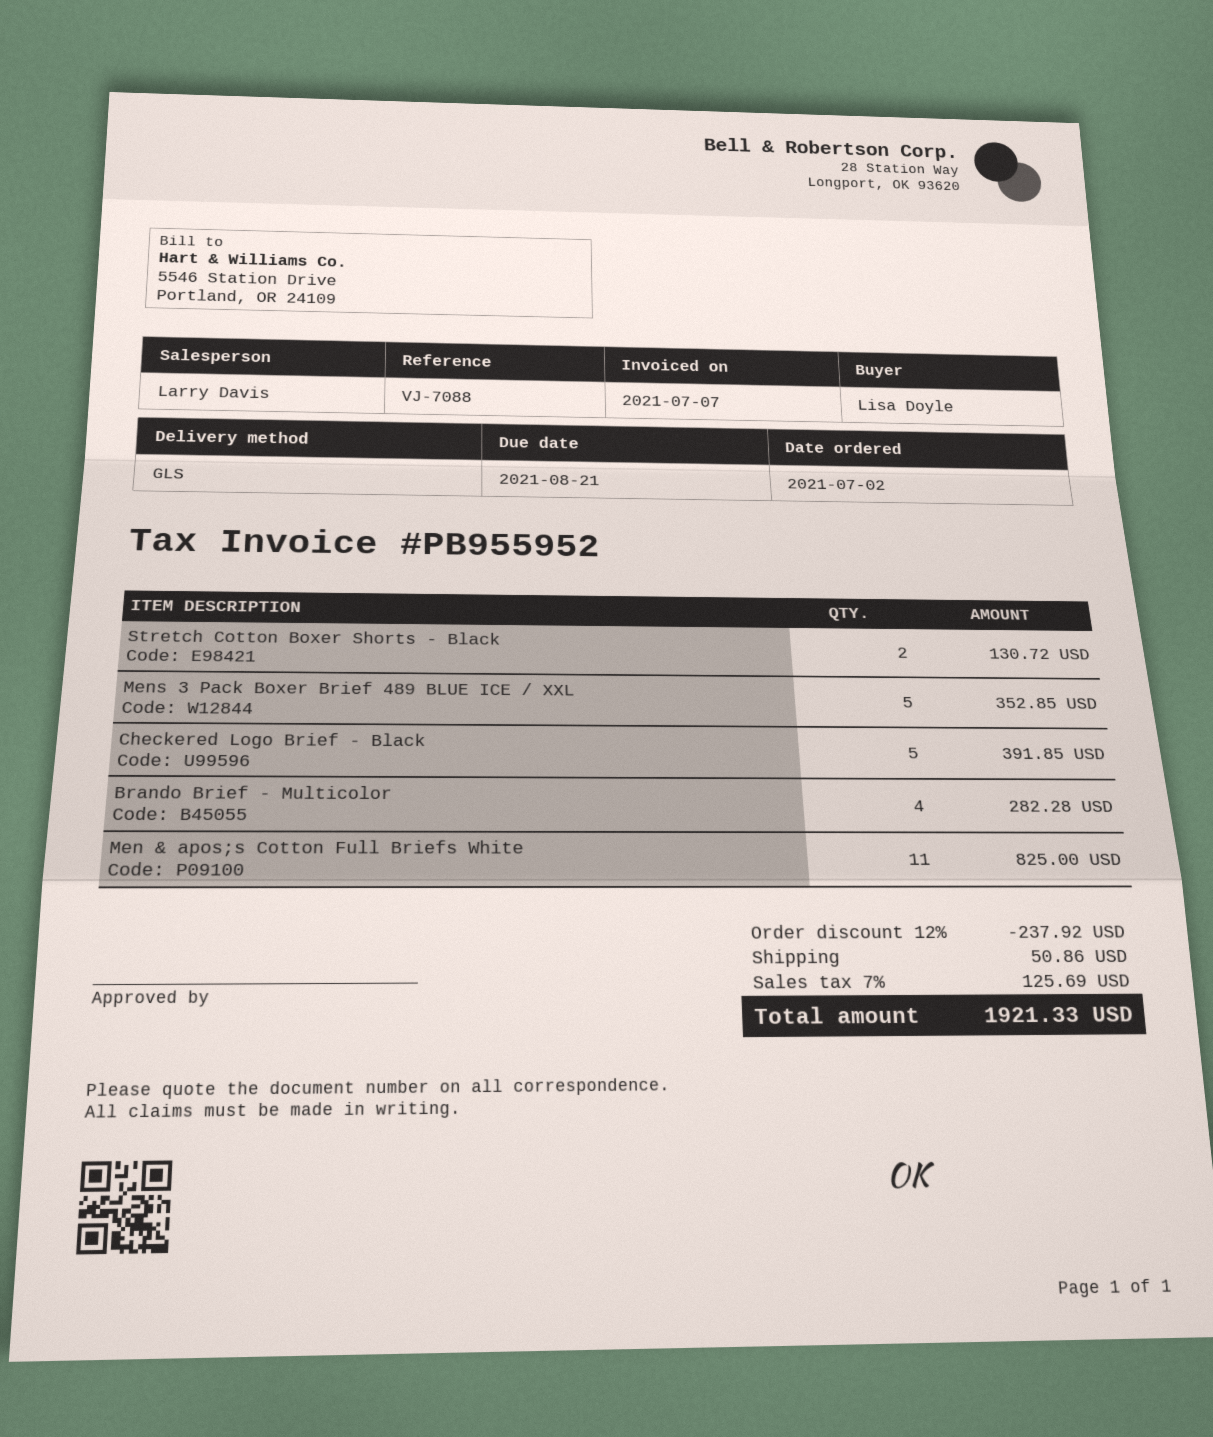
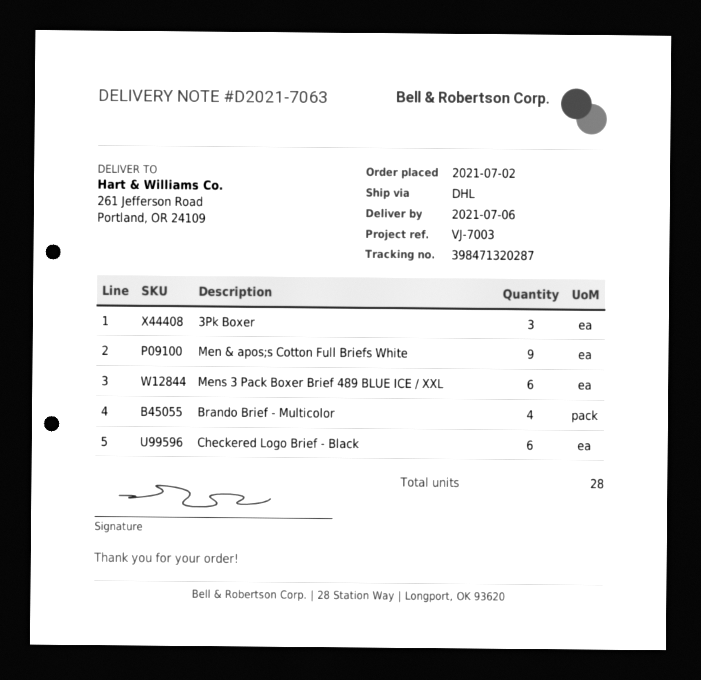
reference: VJ-7088 -> VJ-7003
shipping method: GLS -> DHL
Stretch Cotton Boxer Shorts - Black: 2 -> none
Mens 3 Pack Boxer Brief 489 BLUE ICE / XXL: 5 -> 6
Checkered Logo Brief - Black: 5 -> 6
Men & apos;s Cotton Full Briefs White: 11 -> 9
3Pk Boxer: none -> 3

